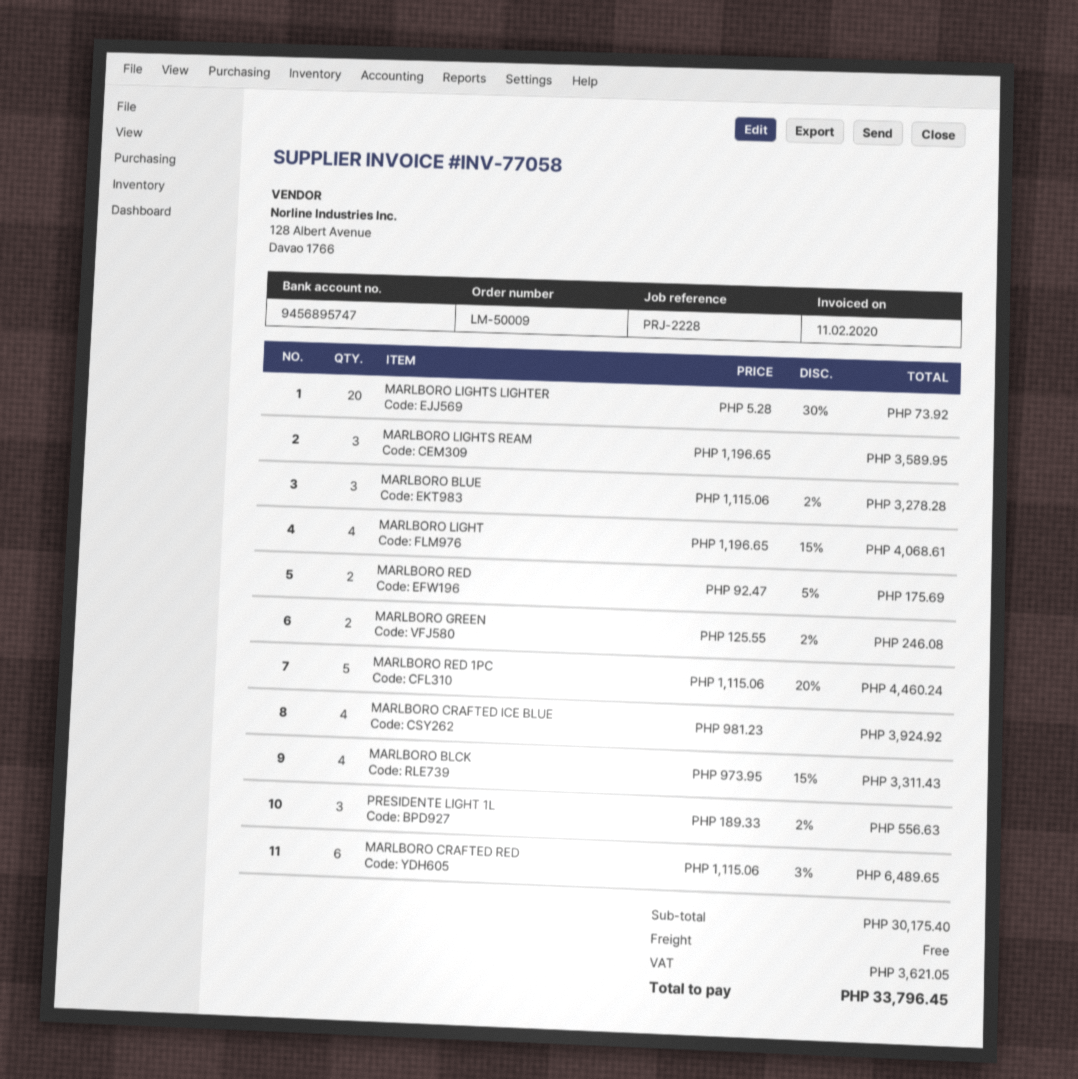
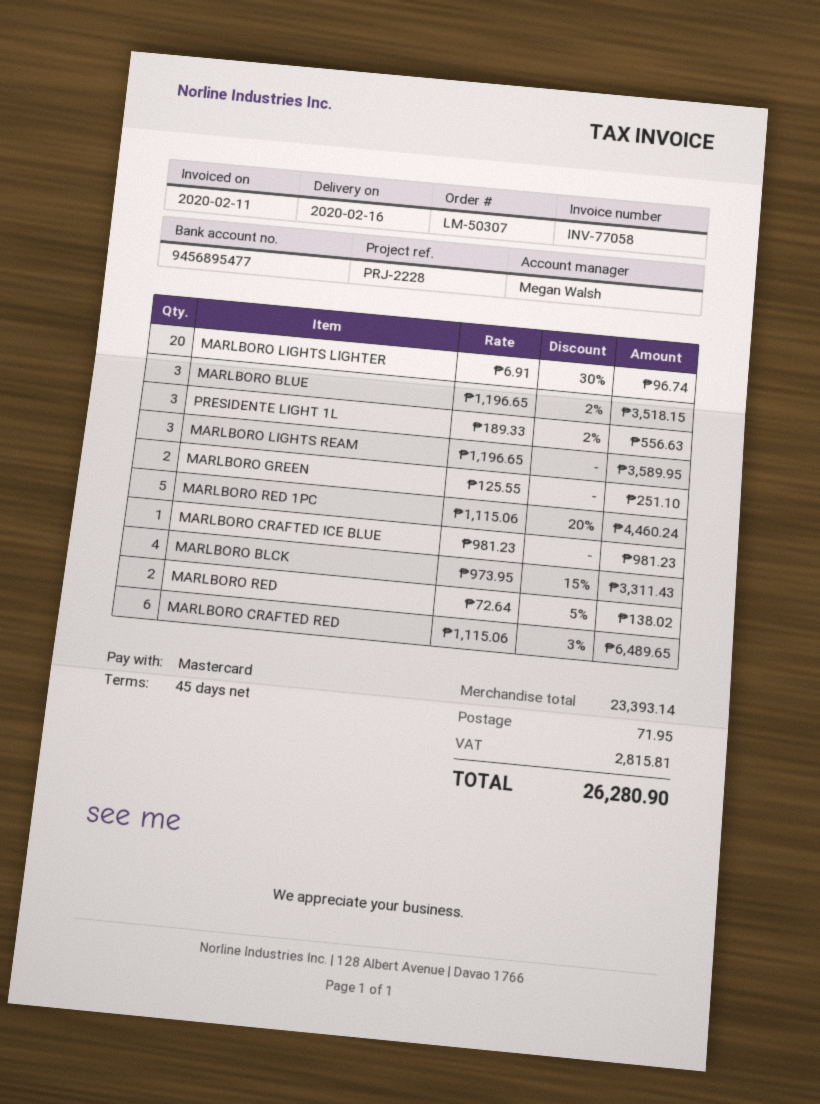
order number: LM-50009 -> LM-50307
bank account: 9456895747 -> 9456895477
MARLBORO LIGHTS LIGHTER: 20 x 5.28 - 30% = 73.92 -> 20 x 6.91 - 30% = 96.74
MARLBORO BLUE: 3 x 1115.06 - 2% = 3278.28 -> 3 x 1196.65 - 2% = 3518.15
MARLBORO LIGHT: 4 x 1196.65 - 15% = 4068.61 -> none
MARLBORO RED: 2 x 92.47 - 5% = 175.69 -> 2 x 72.64 - 5% = 138.02
MARLBORO GREEN: 2 x 125.55 - 2% = 246.08 -> 2 x 125.55 = 251.10
MARLBORO CRAFTED ICE BLUE: 4 x 981.23 = 3924.92 -> 1 x 981.23 = 981.23
subtotal: 30175.40 -> 23393.14
shipping: 0.00 -> 71.95
tax: 3621.05 -> 2815.81
total: 33796.45 -> 26280.90

